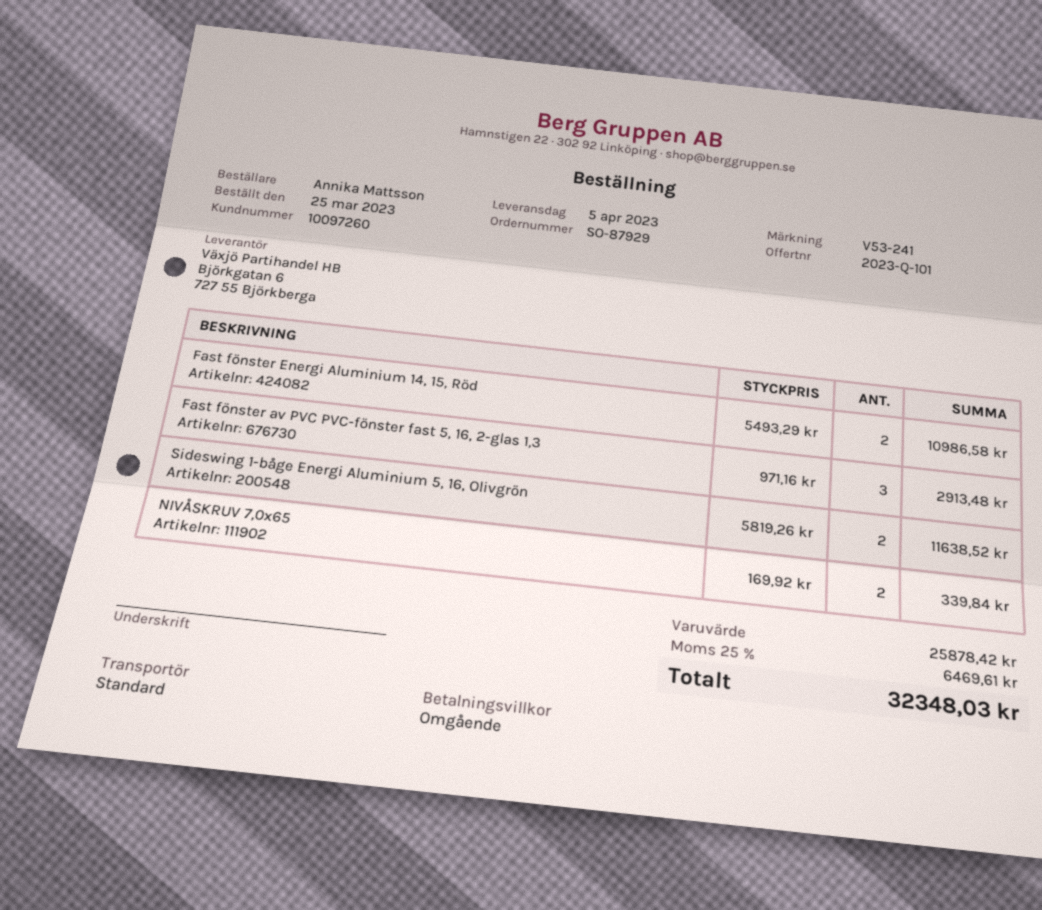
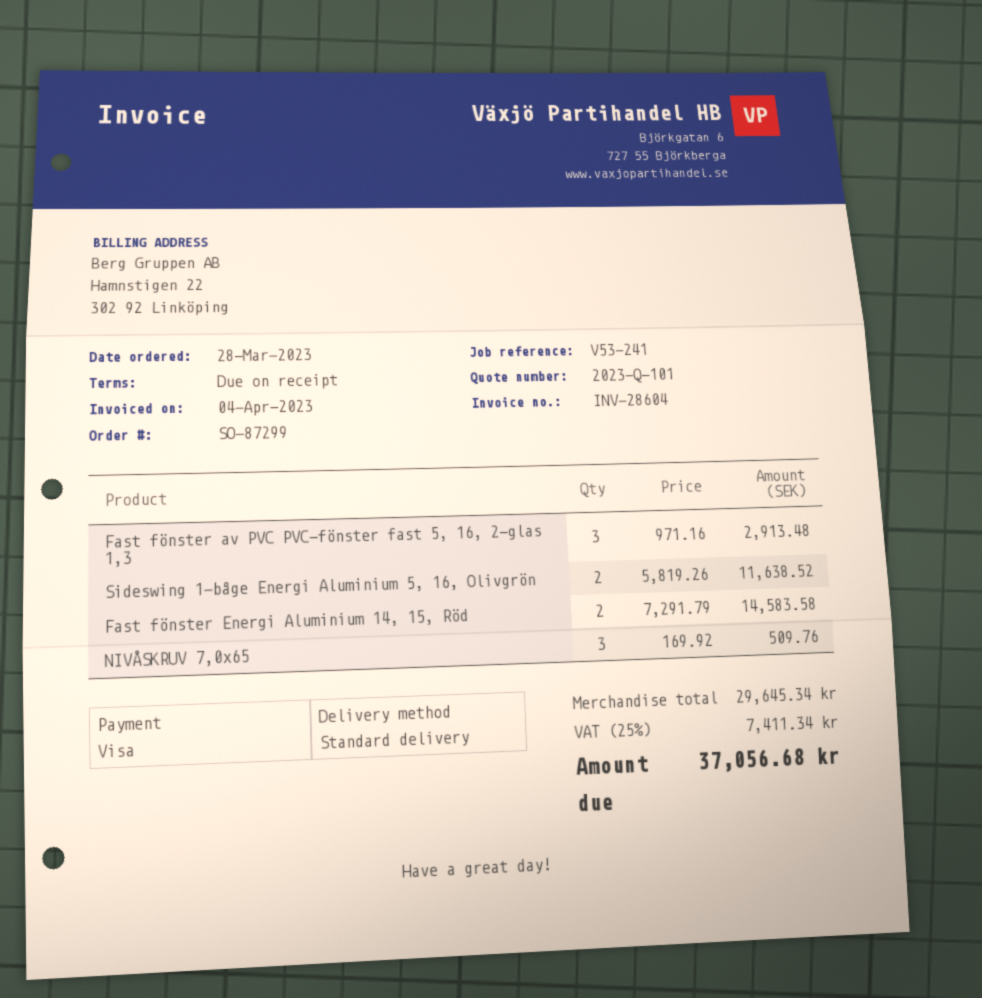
order number: SO-87929 -> SO-87299
order date: 2023-03-25 -> 2023-03-28
Fast fönster Energi Aluminium 14, 15, Röd: 2 x 5493.29 = 10986.58 -> 2 x 7291.79 = 14583.58
NIVÅSKRUV 7,0x65: 2 x 169.92 = 339.84 -> 3 x 169.92 = 509.76
subtotal: 25878.42 -> 29645.34
tax: 25% = 6469.61 -> 25% = 7411.34
total: 32348.03 -> 37056.68

